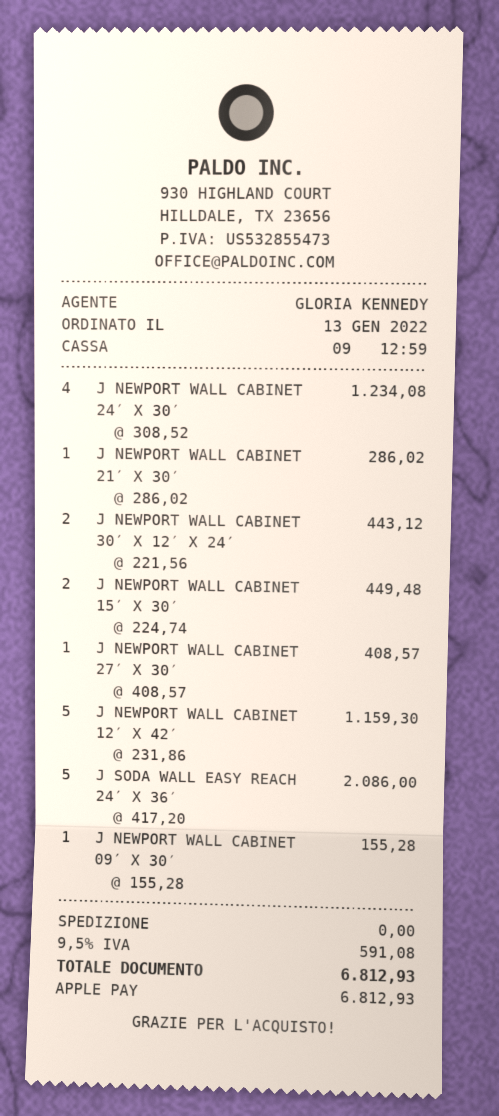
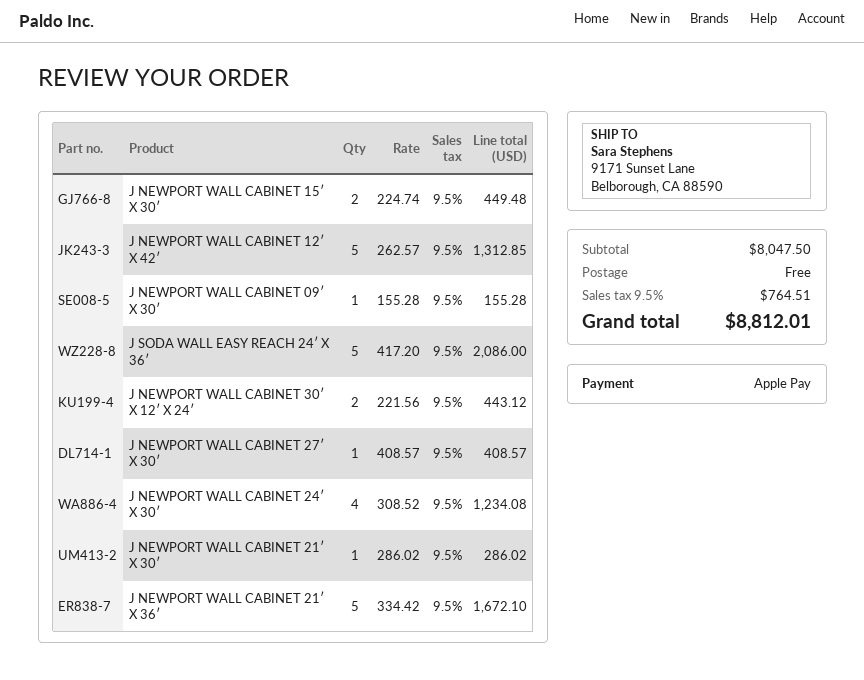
J NEWPORT WALL CABINET 12′ X 42′: 5 x 231.86 = 1159.30 -> 5 x 262.57 = 1312.85
J NEWPORT WALL CABINET 21′ X 36′: none -> 5 x 334.42 = 1672.10
tax: 9.5% = 591.08 -> 9.5% = 764.51
total: 6812.93 -> 8812.01

